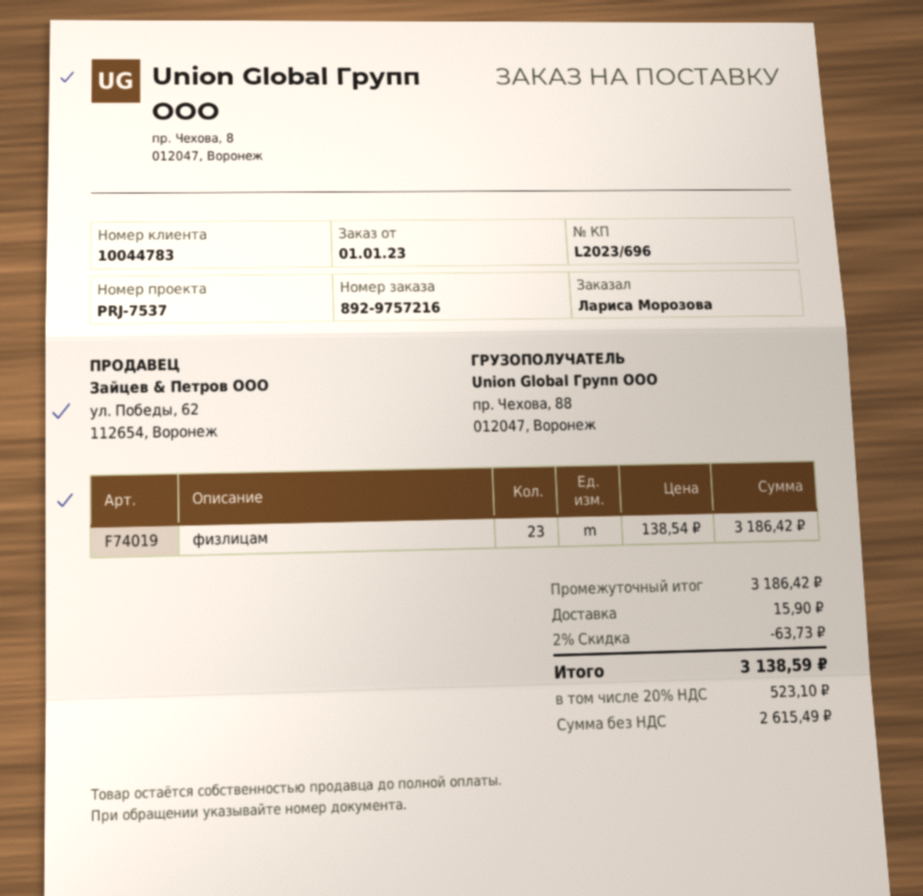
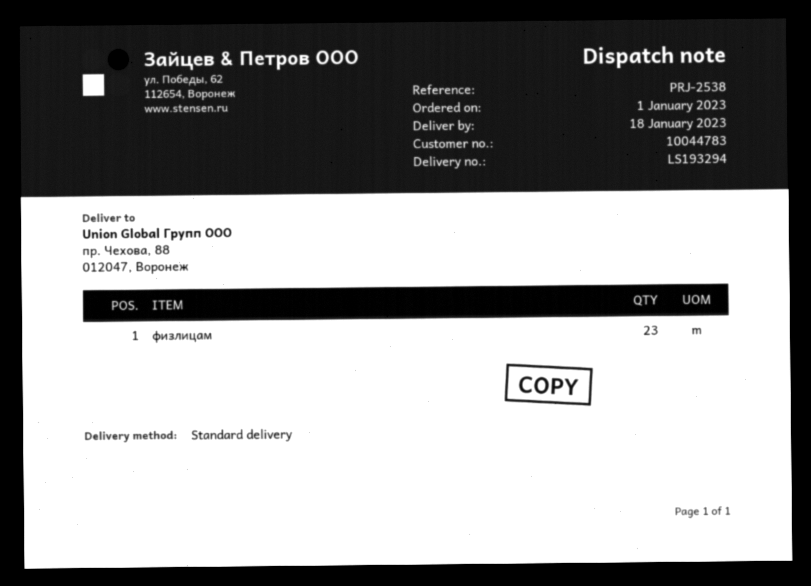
reference: PRJ-7537 -> PRJ-2538

